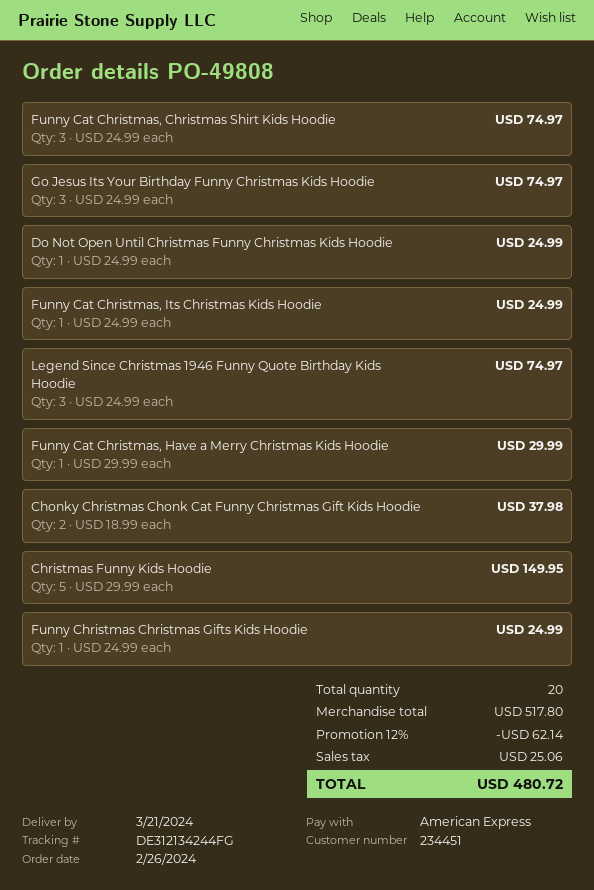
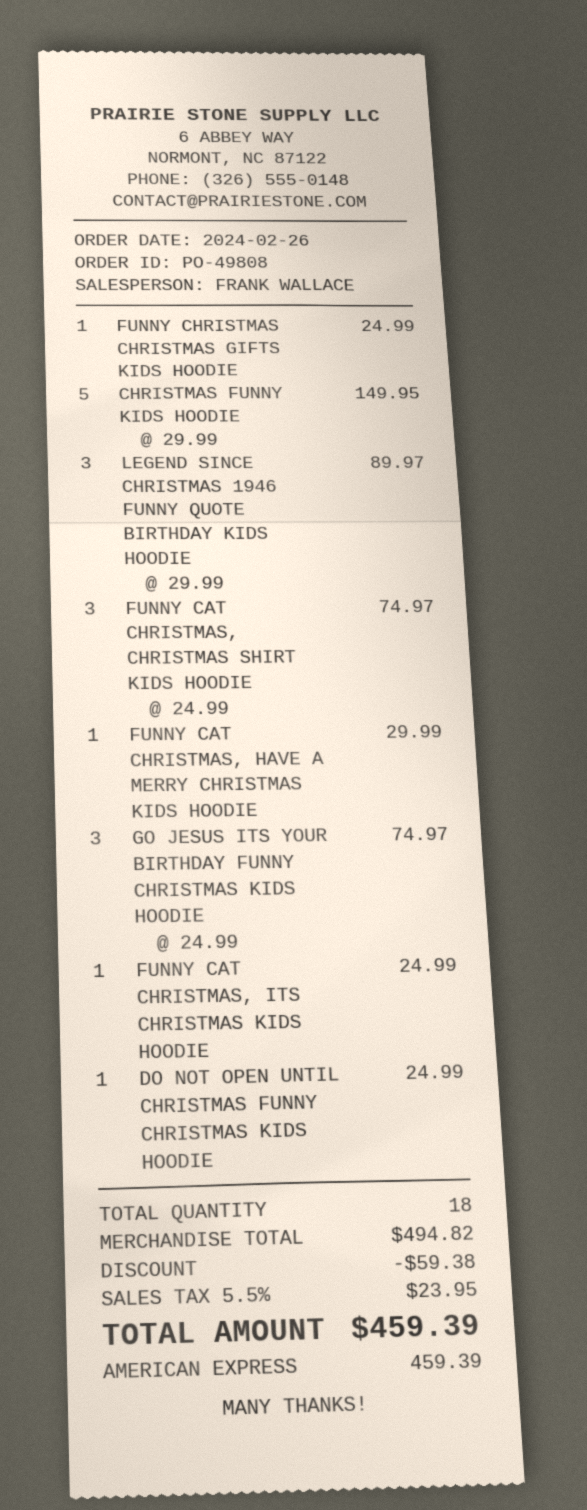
Legend Since Christmas 1946 Funny Quote Birthday Kids Hoodie: 3 x 24.99 = 74.97 -> 3 x 29.99 = 89.97
Chonky Christmas Chonk Cat Funny Christmas Gift Kids Hoodie: 2 x 18.99 = 37.98 -> none
total quantity: 20 -> 18
subtotal: 517.80 -> 494.82
discount: 62.14 -> 59.38
tax: 25.06 -> 23.95
total: 480.72 -> 459.39

